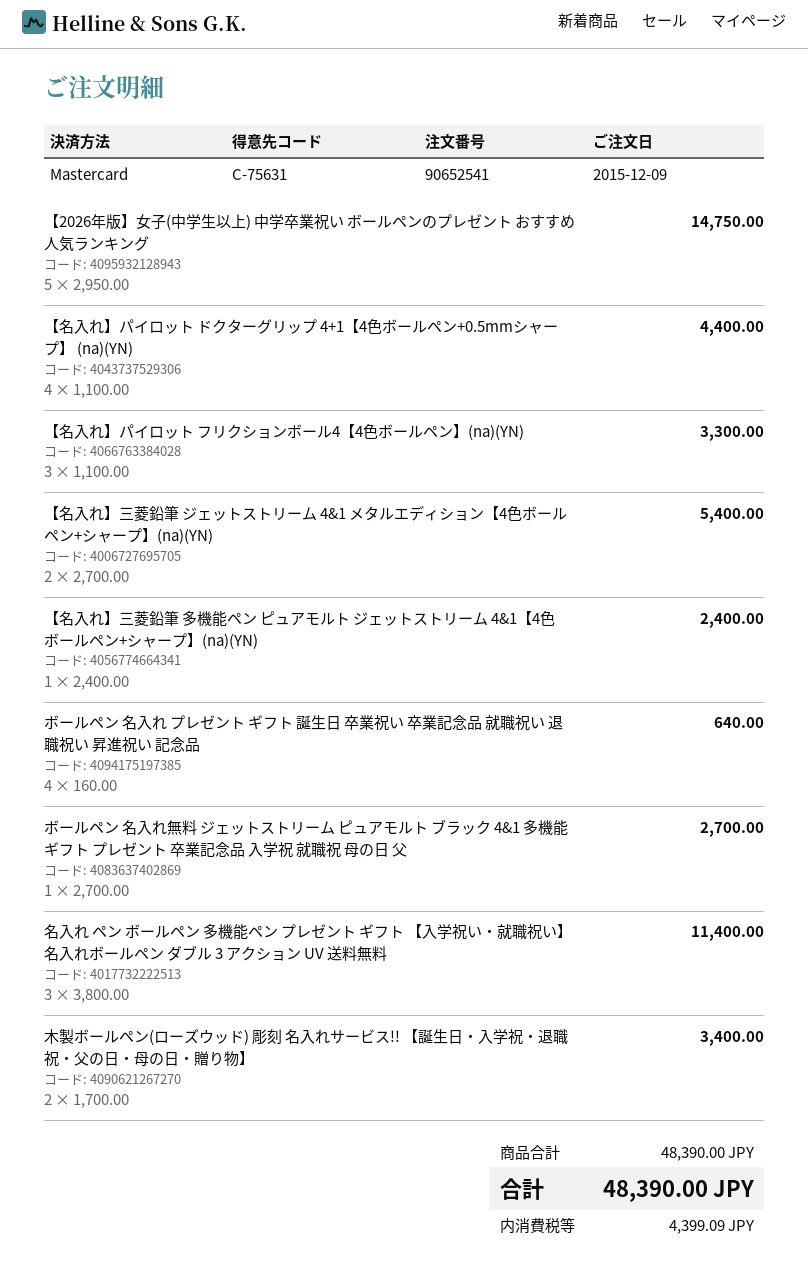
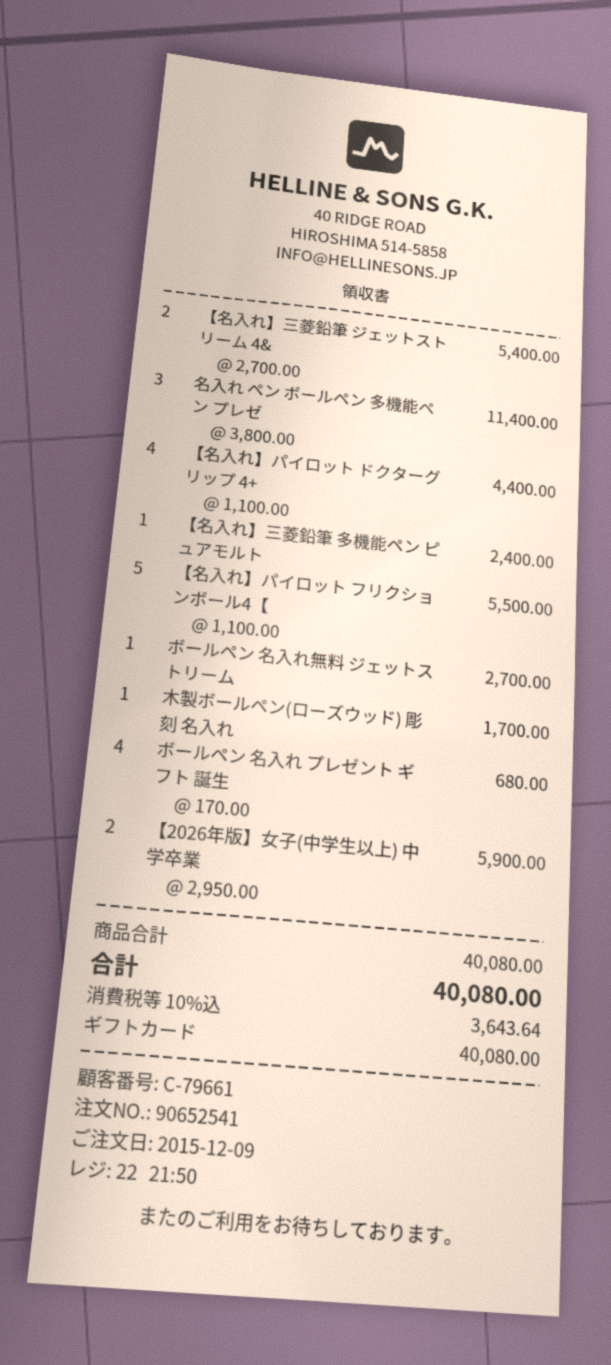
customer number: C-75631 -> C-79661
payment method: Mastercard -> gift card
【2026年版】女子(中学生以上) 中学卒業祝い ボールペンのプレゼント おすすめ人気ランキング: 5 x 2950.00 = 14750.00 -> 2 x 2950.00 = 5900.00
【名入れ】パイロット フリクションボール4【4色ボールペン】(na)(YN): 3 x 1100.00 = 3300.00 -> 5 x 1100.00 = 5500.00
ボールペン 名入れ プレゼント ギフト 誕生日 卒業祝い 卒業記念品 就職祝い 退職祝い 昇進祝い 記念品: 4 x 160.00 = 640.00 -> 4 x 170.00 = 680.00
木製ボールペン(ローズウッド) 彫刻 名入れサービス!! 【誕生日・入学祝・退職祝・父の日・母の日・贈り物】: 2 x 1700.00 = 3400.00 -> 1 x 1700.00 = 1700.00
subtotal: 48390.00 -> 40080.00
tax: 4399.09 -> 3643.64
total: 48390.00 -> 40080.00

